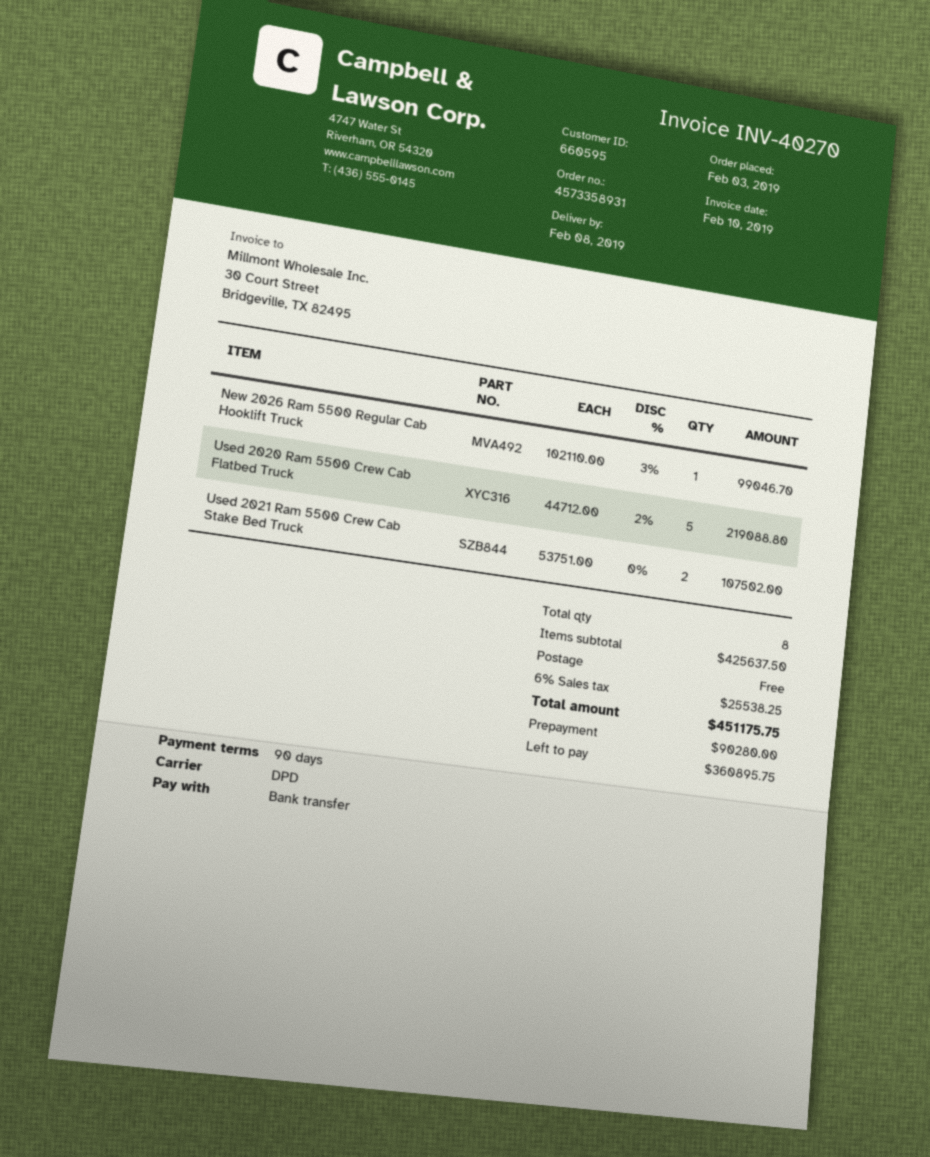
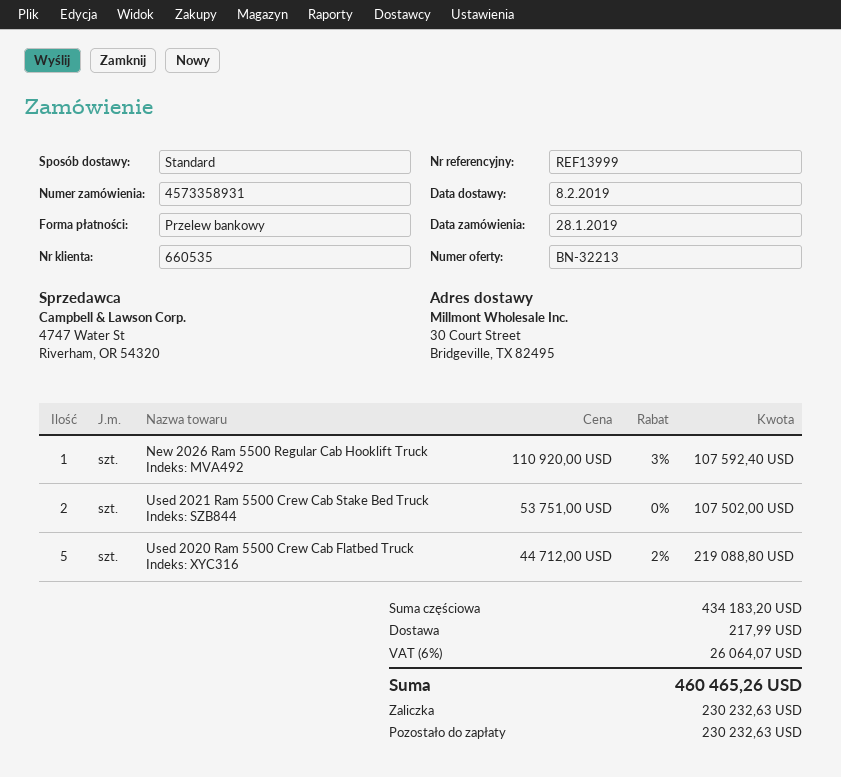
order date: 2019-02-03 -> 2019-01-28
customer number: 660595 -> 660535
shipping method: DPD -> standard
New 2026 Ram 5500 Regular Cab Hooklift Truck: 1 x 102110.00 - 3% = 99046.70 -> 1 x 110920.00 - 3% = 107592.40
subtotal: 425637.50 -> 434183.20
shipping: 0.00 -> 217.99
tax: 6% = 25538.25 -> 6% = 26064.07
total: 451175.75 -> 460465.26
deposit: 90280.00 -> 230232.63
balance: 360895.75 -> 230232.63

